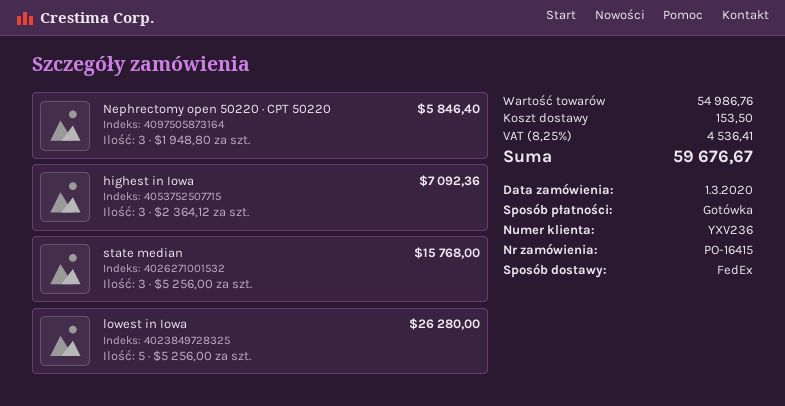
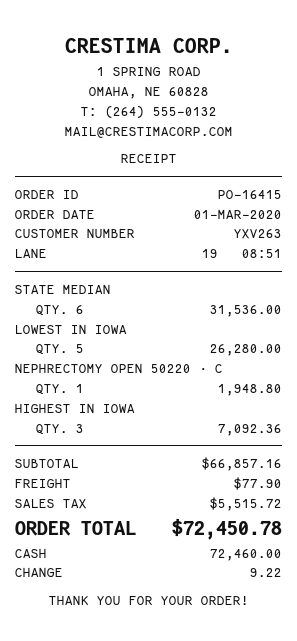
customer number: YXV236 -> YXV263
Nephrectomy open 50220 · CPT 50220: 3 for 5846.40 -> 1 for 1948.80
state median: 3 for 15768.00 -> 6 for 31536.00
subtotal: 54986.76 -> 66857.16
shipping: 153.50 -> 77.90
tax: 4536.41 -> 5515.72
total: 59676.67 -> 72450.78

